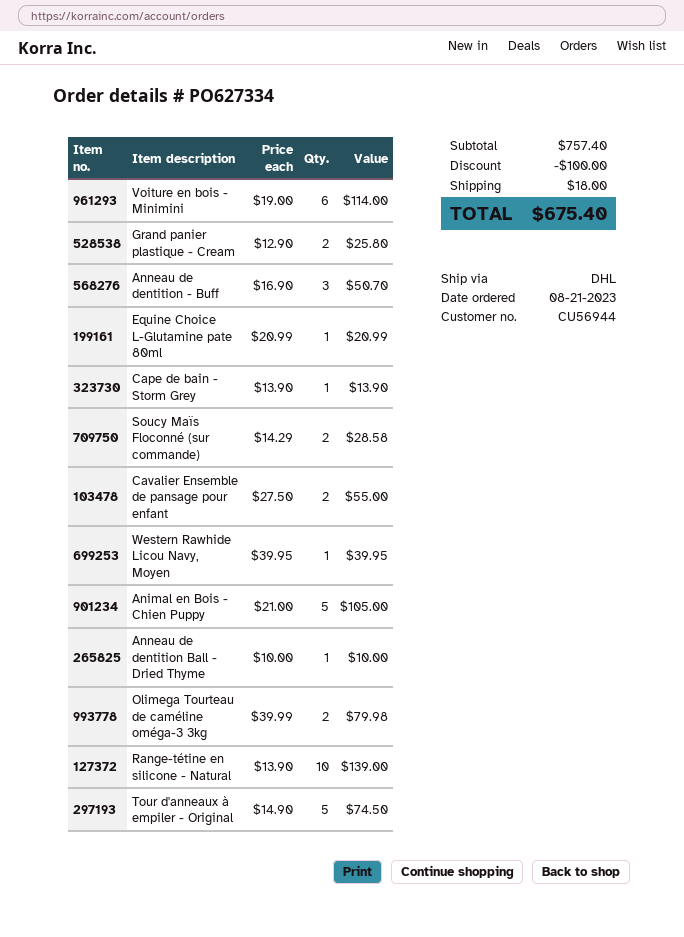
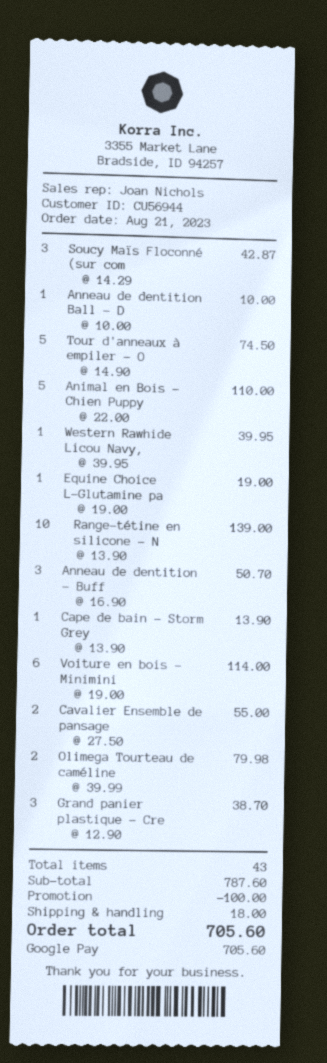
Grand panier plastique - Cream: 2 x 12.90 = 25.80 -> 3 x 12.90 = 38.70
Equine Choice L-Glutamine pate 80ml: 1 x 20.99 = 20.99 -> 1 x 19.00 = 19.00
Soucy Maïs Floconné (sur commande): 2 x 14.29 = 28.58 -> 3 x 14.29 = 42.87
Animal en Bois - Chien Puppy: 5 x 21.00 = 105.00 -> 5 x 22.00 = 110.00
subtotal: 757.40 -> 787.60
total: 675.40 -> 705.60

